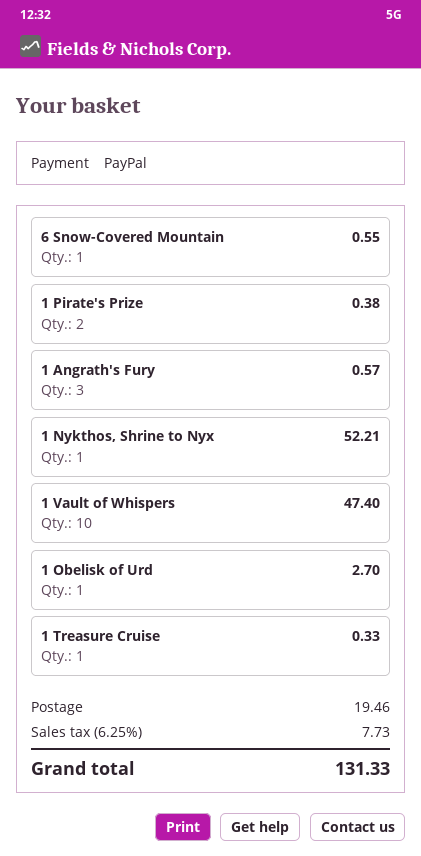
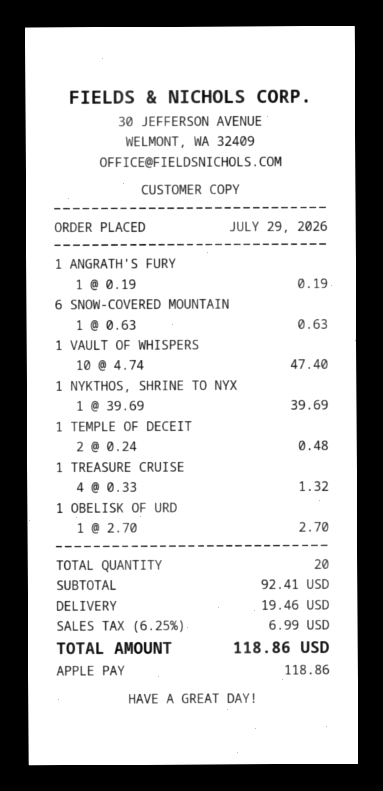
payment method: PayPal -> Apple Pay
6 Snow-Covered Mountain: 1 for 0.55 -> 1 for 0.63
1 Pirate's Prize: 2 for 0.38 -> none
1 Angrath's Fury: 3 for 0.57 -> 1 for 0.19
1 Nykthos, Shrine to Nyx: 1 for 52.21 -> 1 for 39.69
1 Treasure Cruise: 1 for 0.33 -> 4 for 1.32
1 TEMPLE OF DECEIT: none -> 2 for 0.48
tax: 6.25% = 7.73 -> 6.25% = 6.99
total: 131.33 -> 118.86

